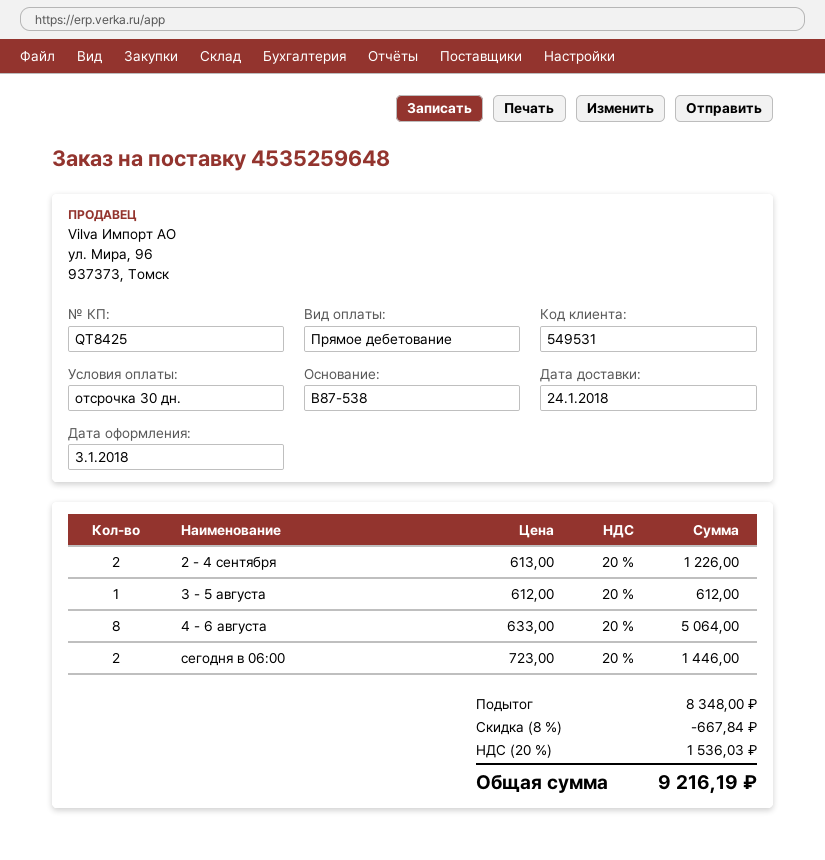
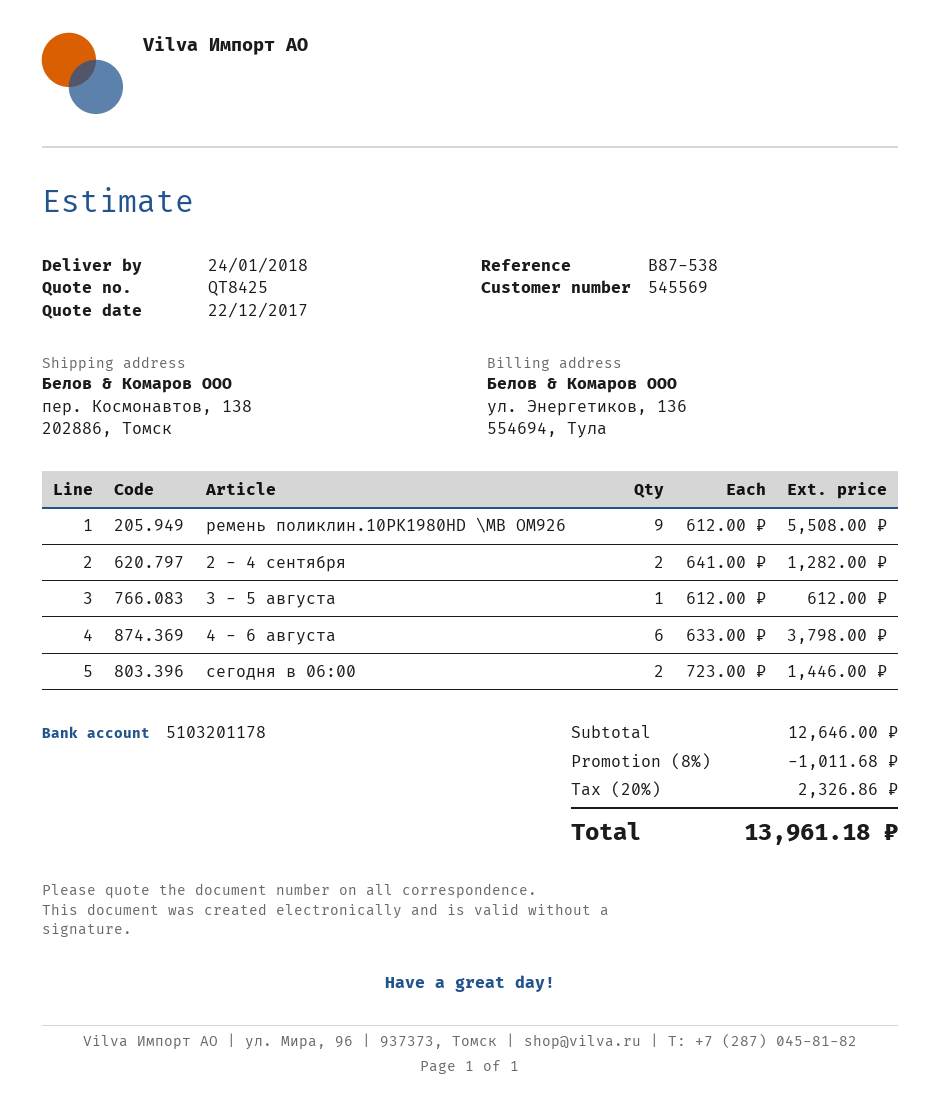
customer number: 549531 -> 545569
2 - 4 сентября: 2 x 613.00 = 1226.00 -> 2 x 641.00 = 1282.00
4 - 6 августа: 8 x 633.00 = 5064.00 -> 6 x 633.00 = 3798.00
ремень поликлин.10PK1980HD \MB OM926: none -> 9 x 612.00 = 5508.00
subtotal: 8348.00 -> 12646.00
discount: 8% = 667.84 -> 8% = 1011.68
tax: 20% = 1536.03 -> 20% = 2326.86
total: 9216.19 -> 13961.18

